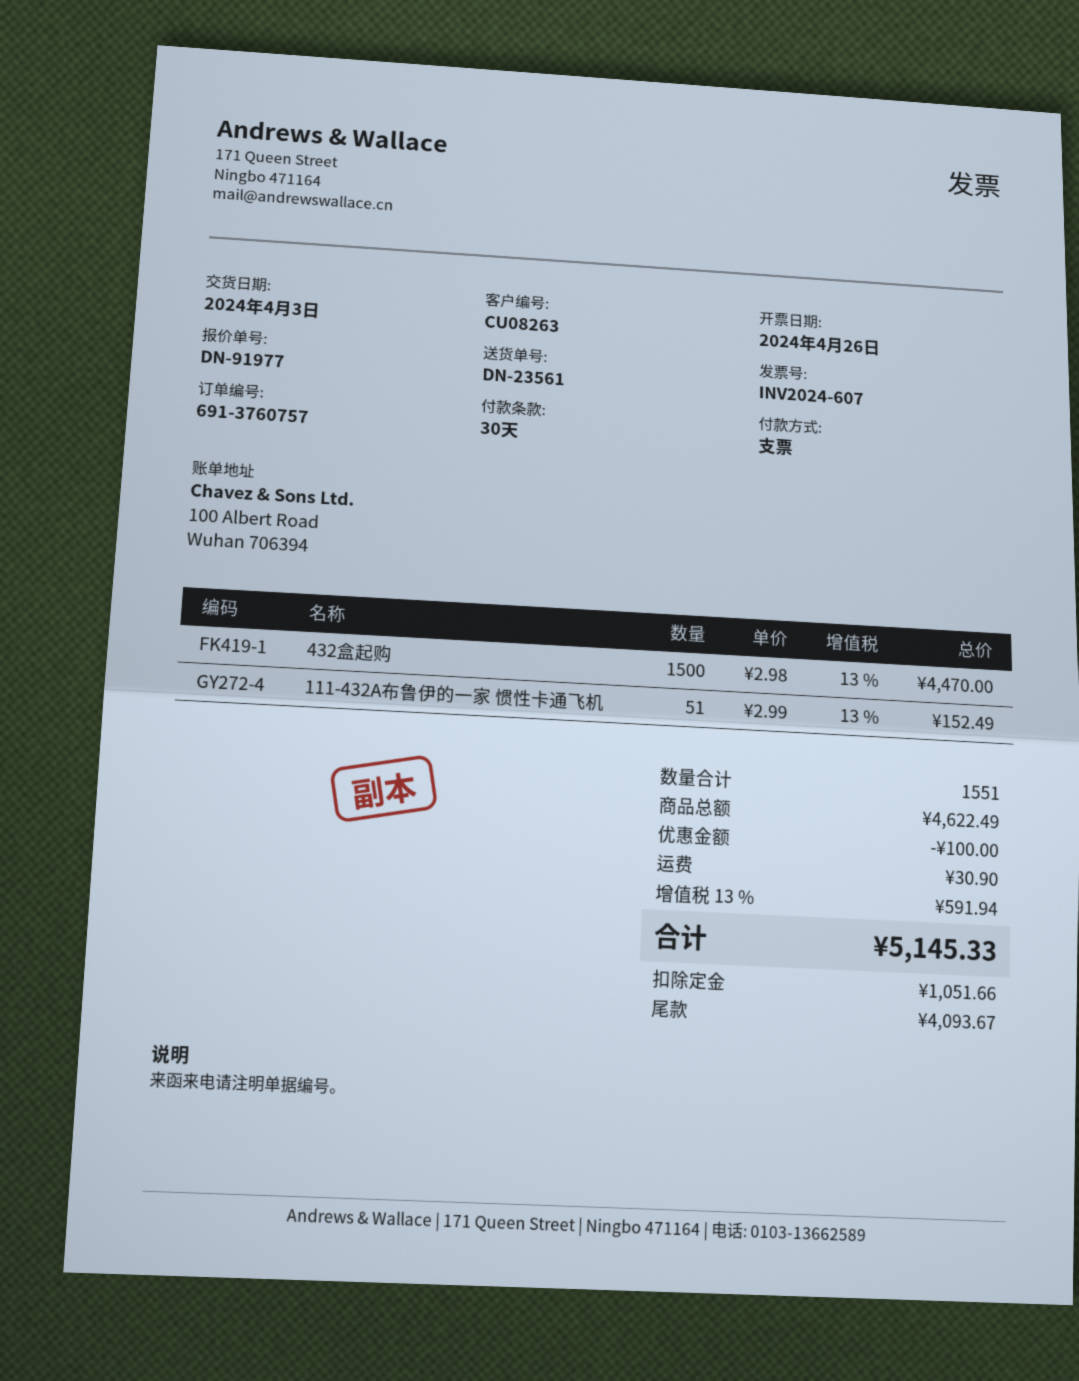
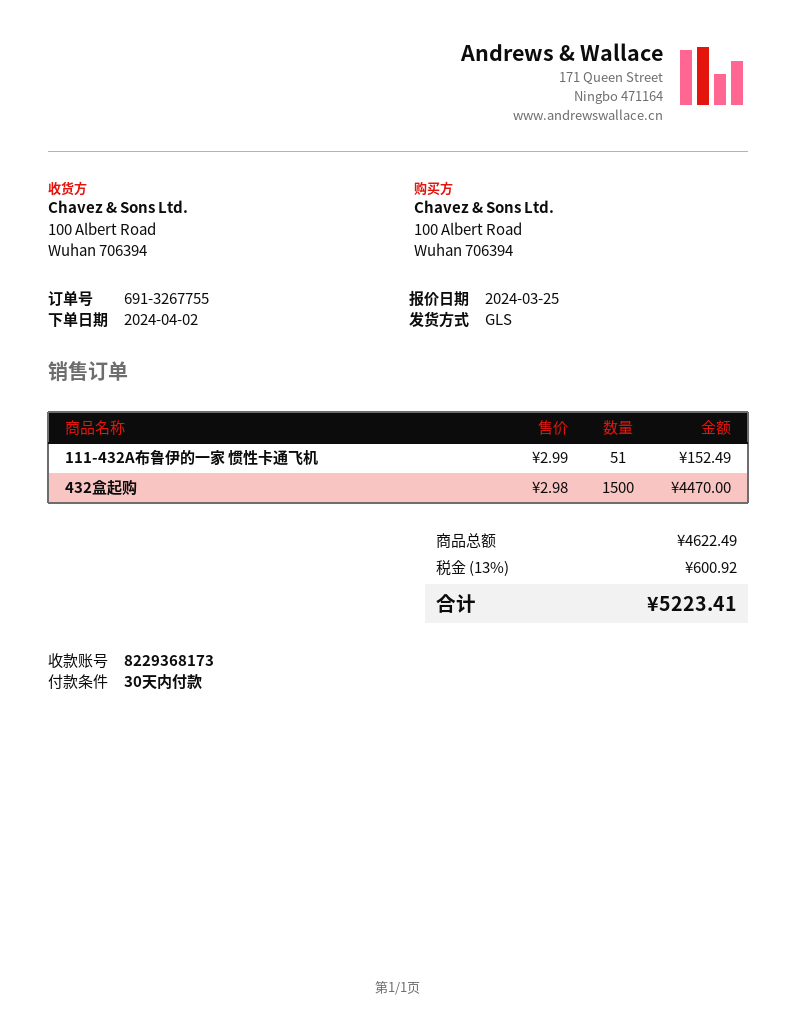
order number: 691-3760757 -> 691-3267755
discount: 100.00 -> none
shipping: 30.90 -> none
tax: 13% = 591.94 -> 13% = 600.92
total: 5145.33 -> 5223.41

